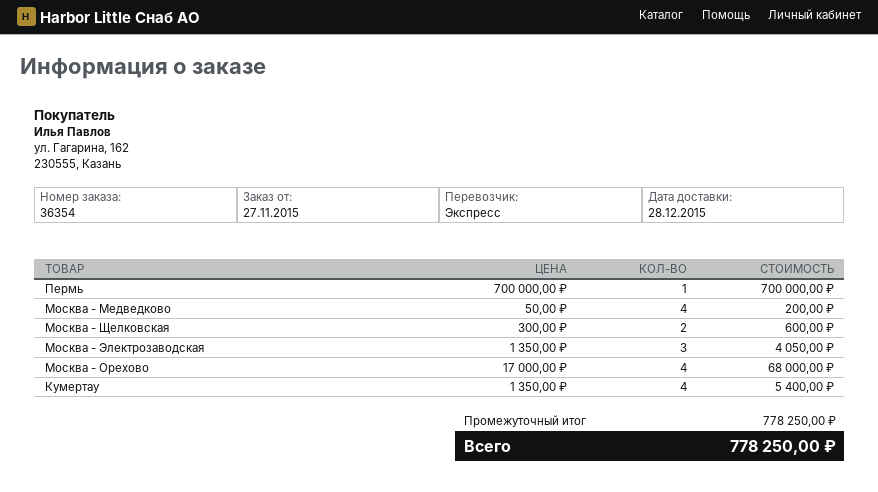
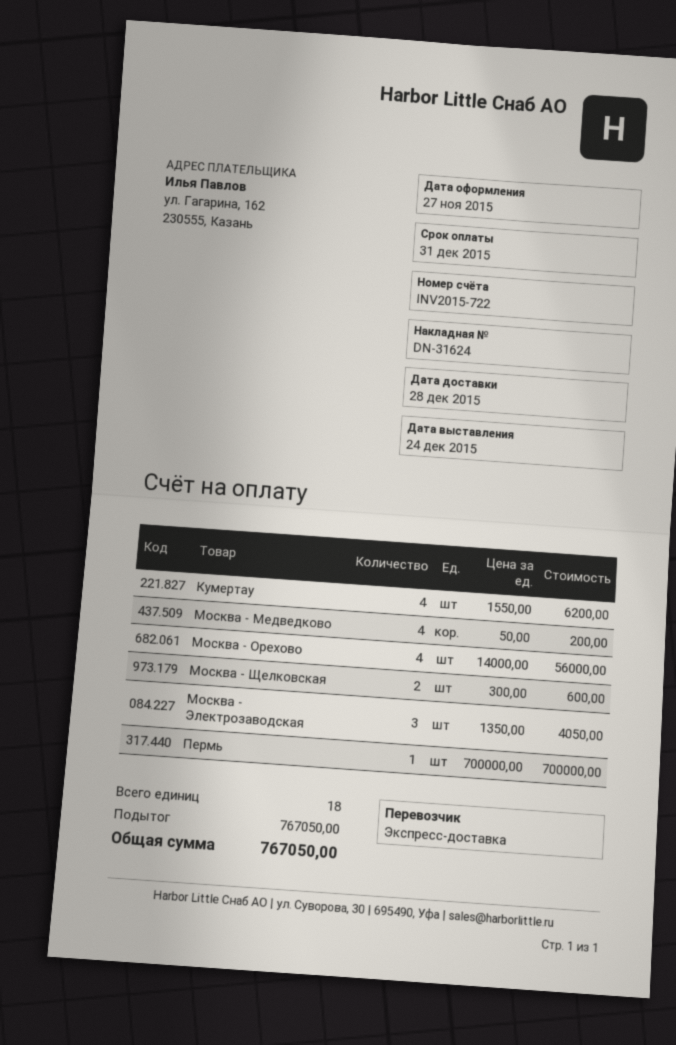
Москва - Орехово: 4 x 17000.00 = 68000.00 -> 4 x 14000.00 = 56000.00
Кумертау: 4 x 1350.00 = 5400.00 -> 4 x 1550.00 = 6200.00
subtotal: 778250.00 -> 767050.00
total: 778250.00 -> 767050.00

